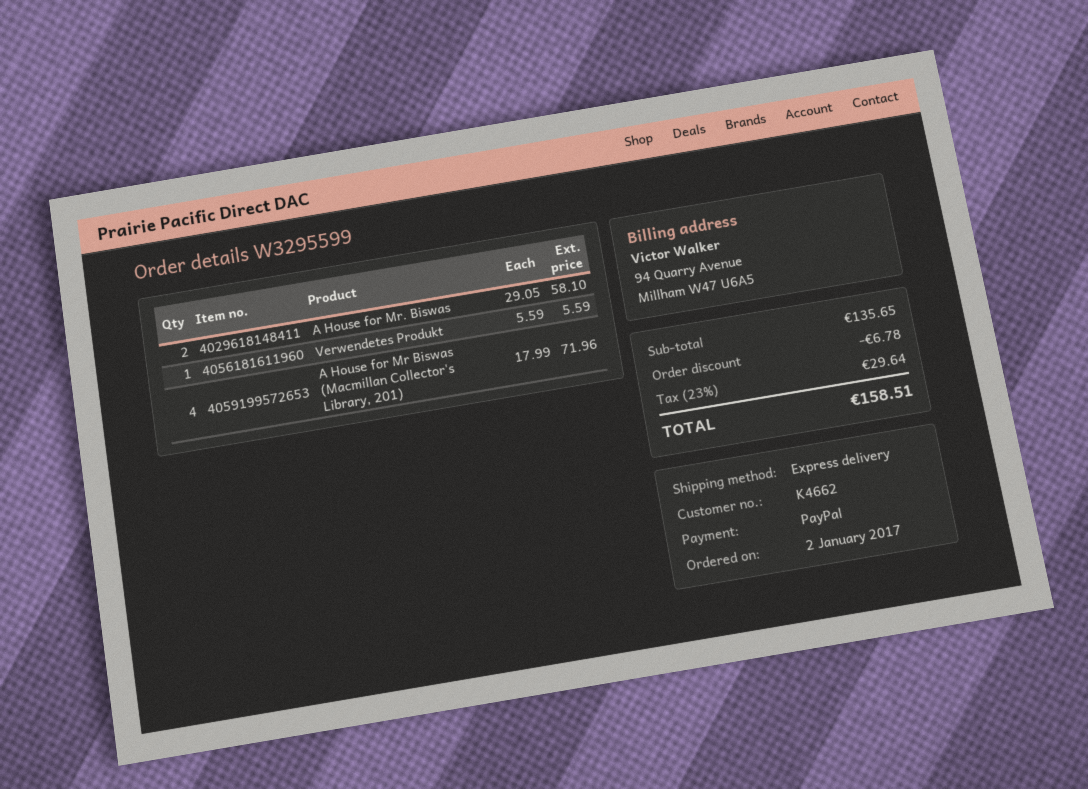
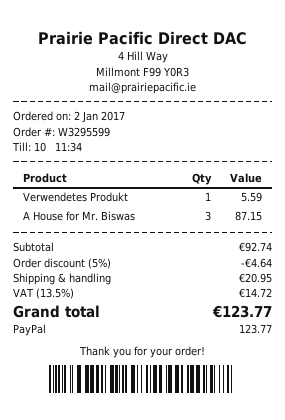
A House for Mr. Biswas: 2 for 58.10 -> 3 for 87.15
A House for Mr Biswas (Macmillan Collector's Library, 201): 4 for 71.96 -> none
subtotal: 135.65 -> 92.74
discount: 6.78 -> 4.64
shipping: none -> 20.95
tax: 23% = 29.64 -> 13.5% = 14.72
total: 158.51 -> 123.77

